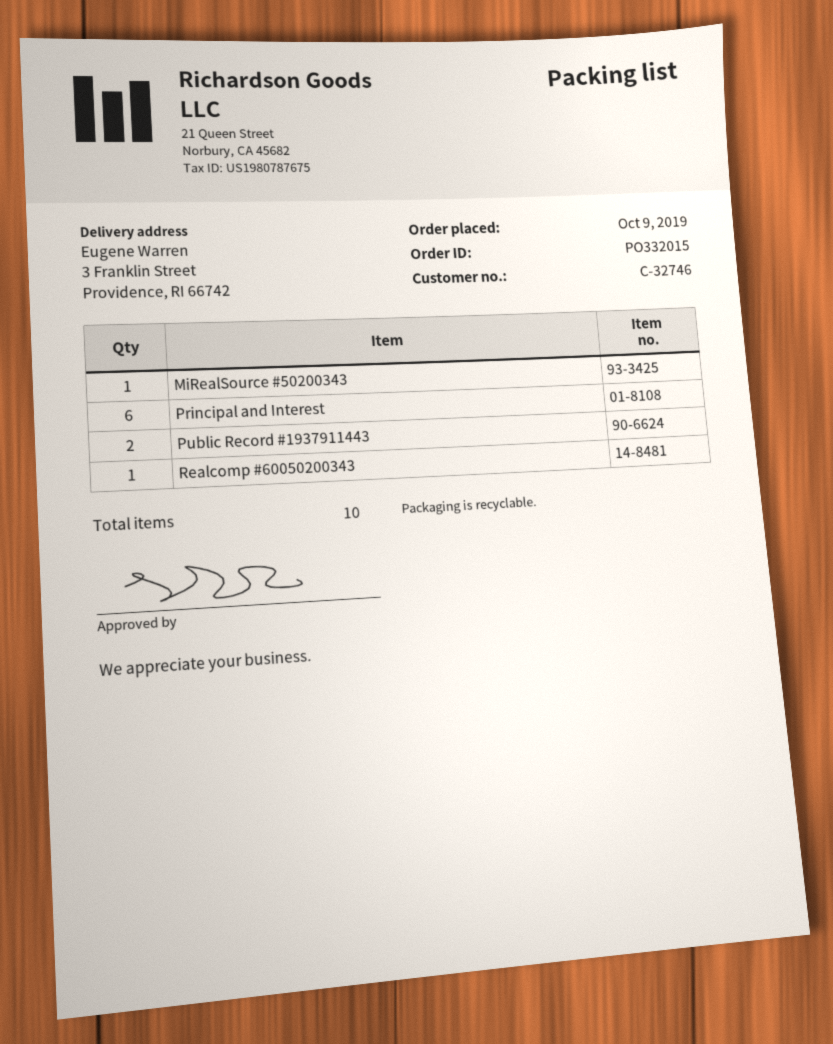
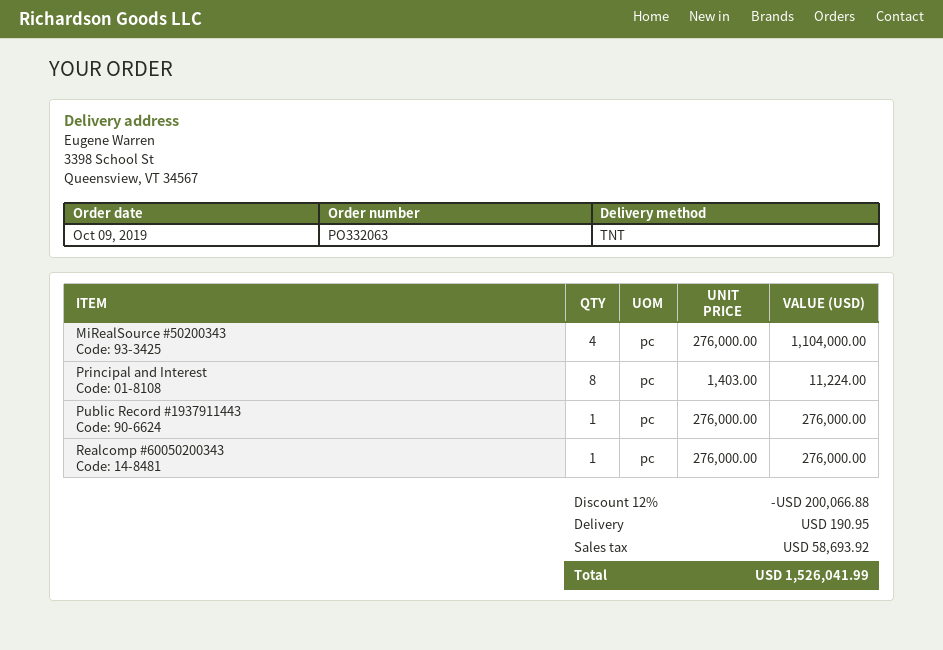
order number: PO332015 -> PO332063
ship to: 3 Franklin Street, Providence, RI 66742 -> 3398 School St, Queensview, VT 34567
MiRealSource #50200343: 1 -> 4
Principal and Interest: 6 -> 8
Public Record #1937911443: 2 -> 1

